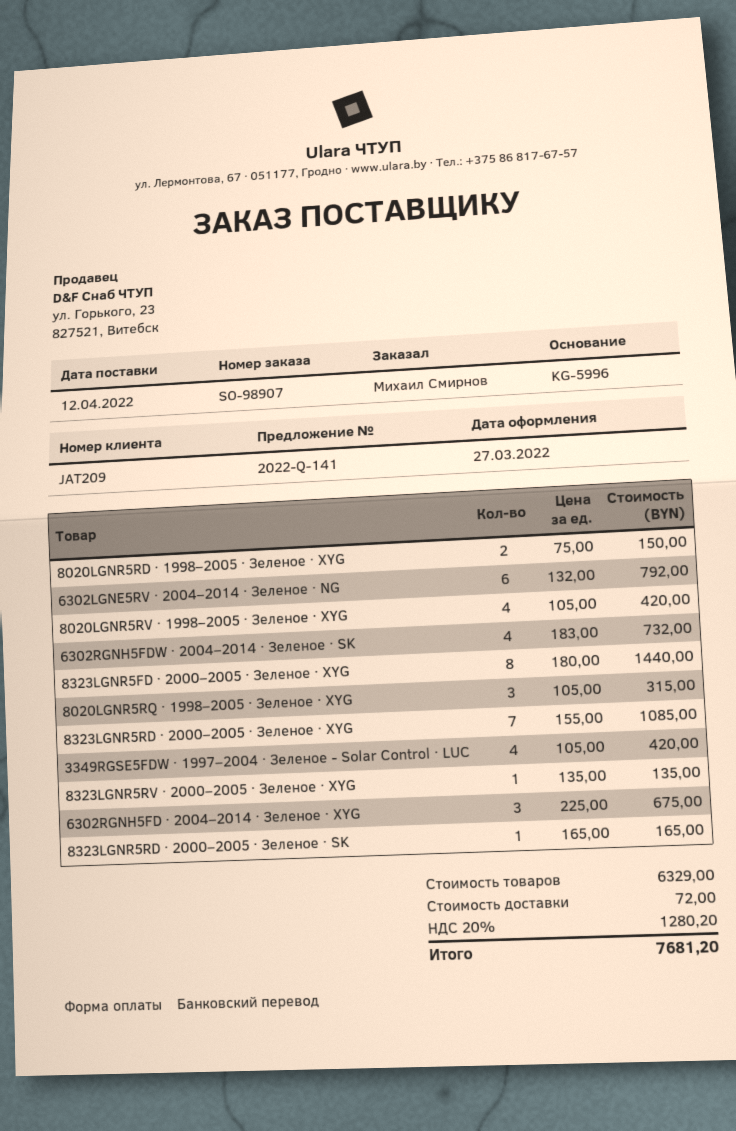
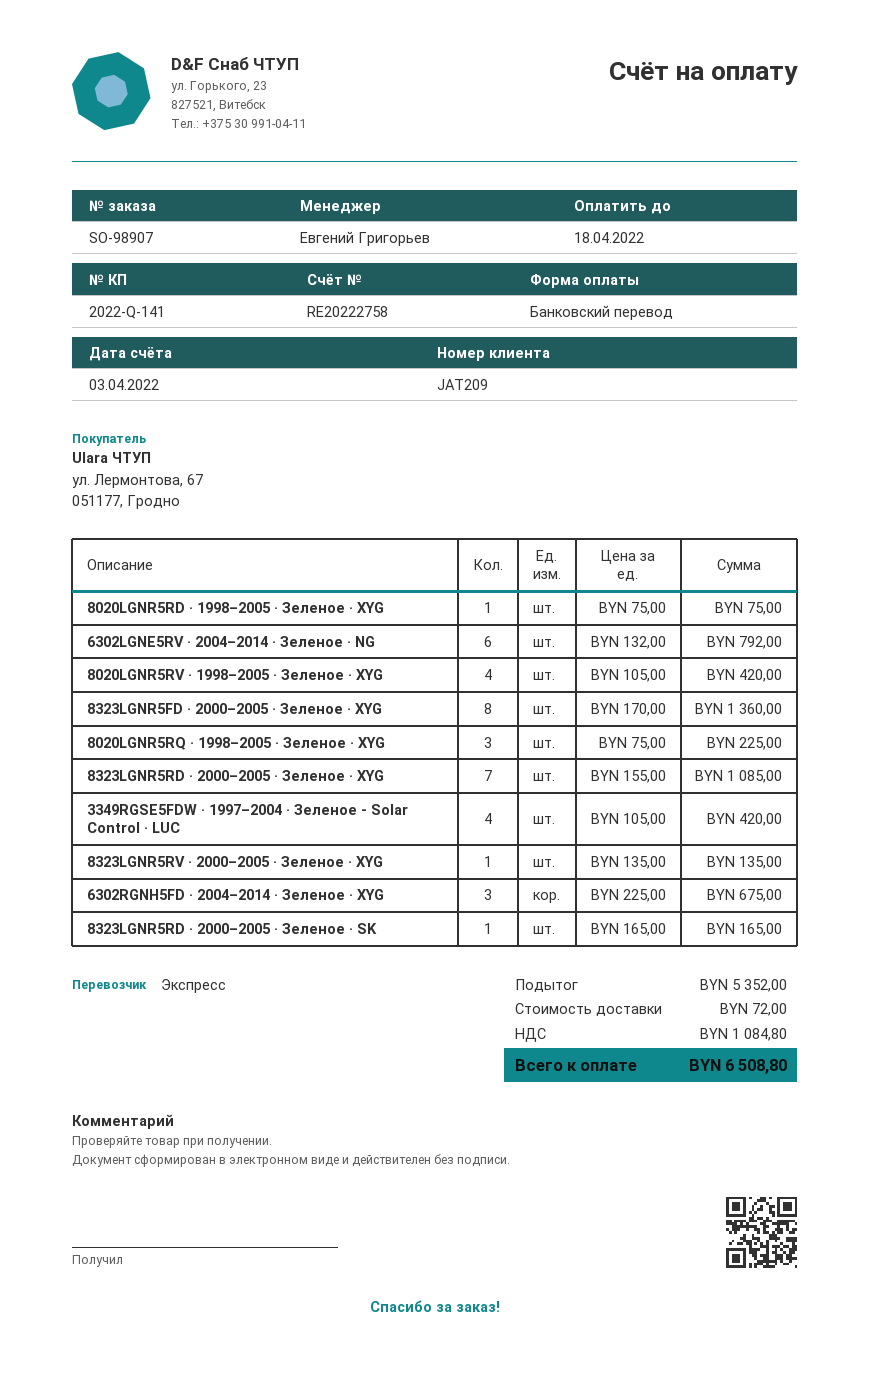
8020LGNR5RD · 1998–2005 · Зеленое · XYG: 2 x 75.00 = 150.00 -> 1 x 75.00 = 75.00
6302RGNH5FDW · 2004–2014 · Зеленое · SK: 4 x 183.00 = 732.00 -> none
8323LGNR5FD · 2000–2005 · Зеленое · XYG: 8 x 180.00 = 1440.00 -> 8 x 170.00 = 1360.00
8020LGNR5RQ · 1998–2005 · Зеленое · XYG: 3 x 105.00 = 315.00 -> 3 x 75.00 = 225.00
subtotal: 6329.00 -> 5352.00
tax: 1280.20 -> 1084.80
total: 7681.20 -> 6508.80

